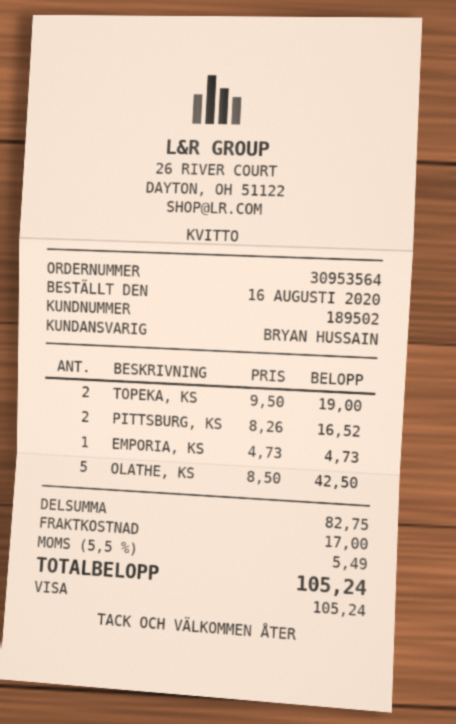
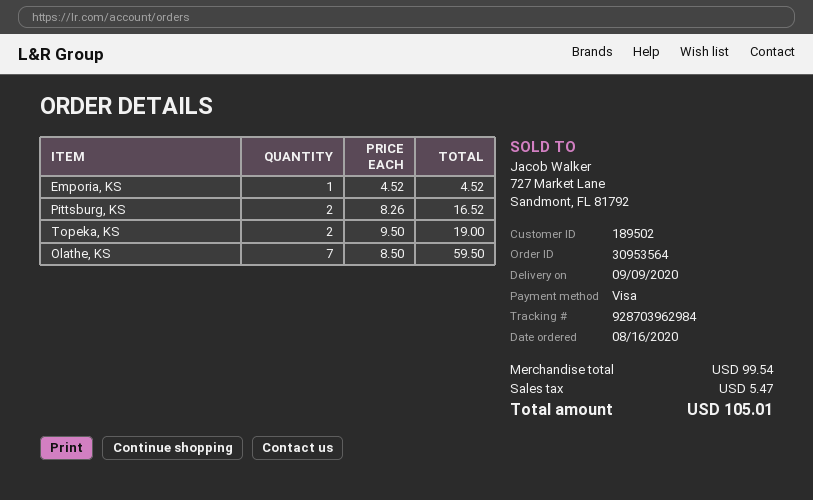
EMPORIA, KS: 1 x 4.73 = 4.73 -> 1 x 4.52 = 4.52
OLATHE, KS: 5 x 8.50 = 42.50 -> 7 x 8.50 = 59.50
subtotal: 82.75 -> 99.54
shipping: 17.00 -> none
tax: 5.49 -> 5.47
total: 105.24 -> 105.01

